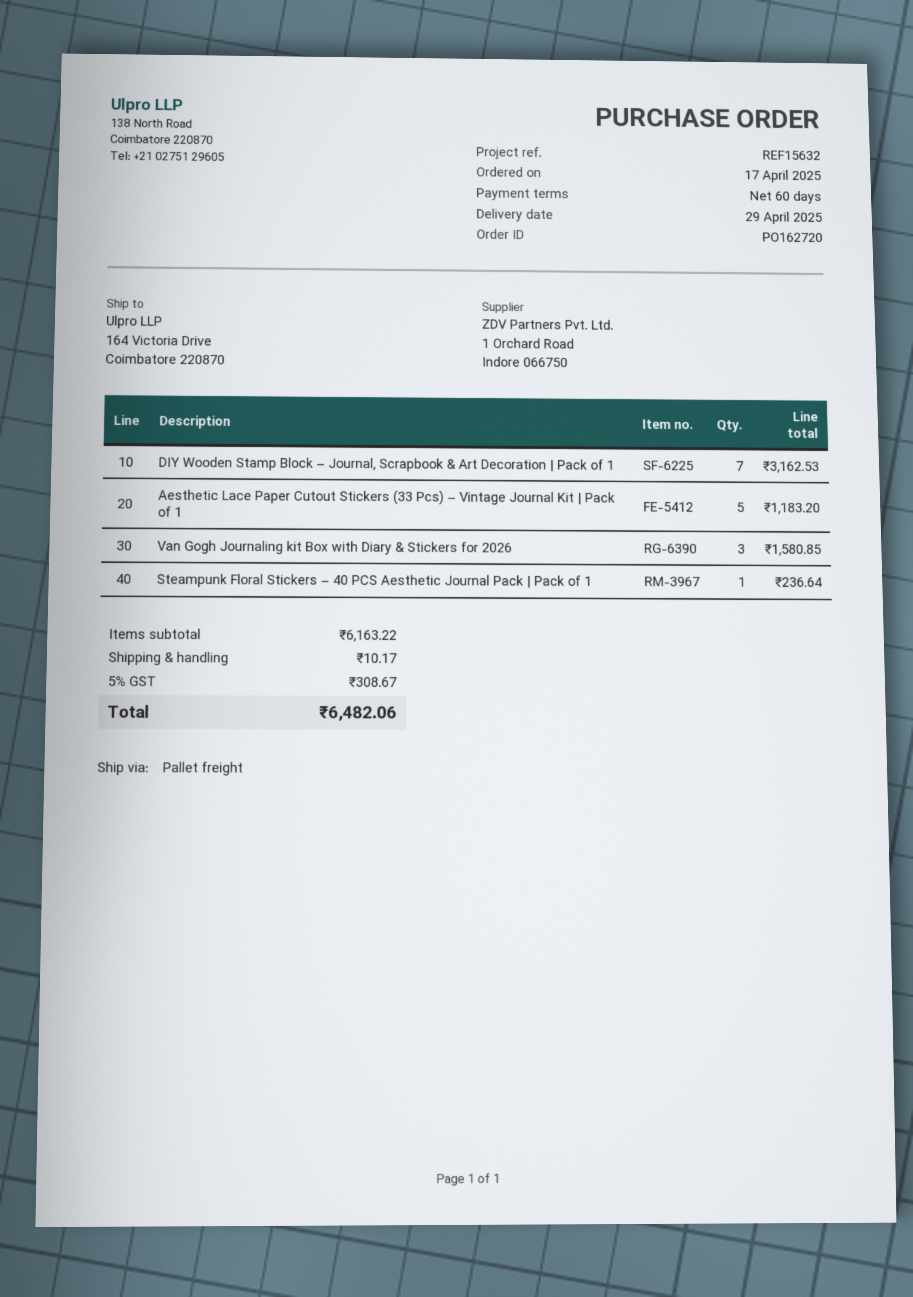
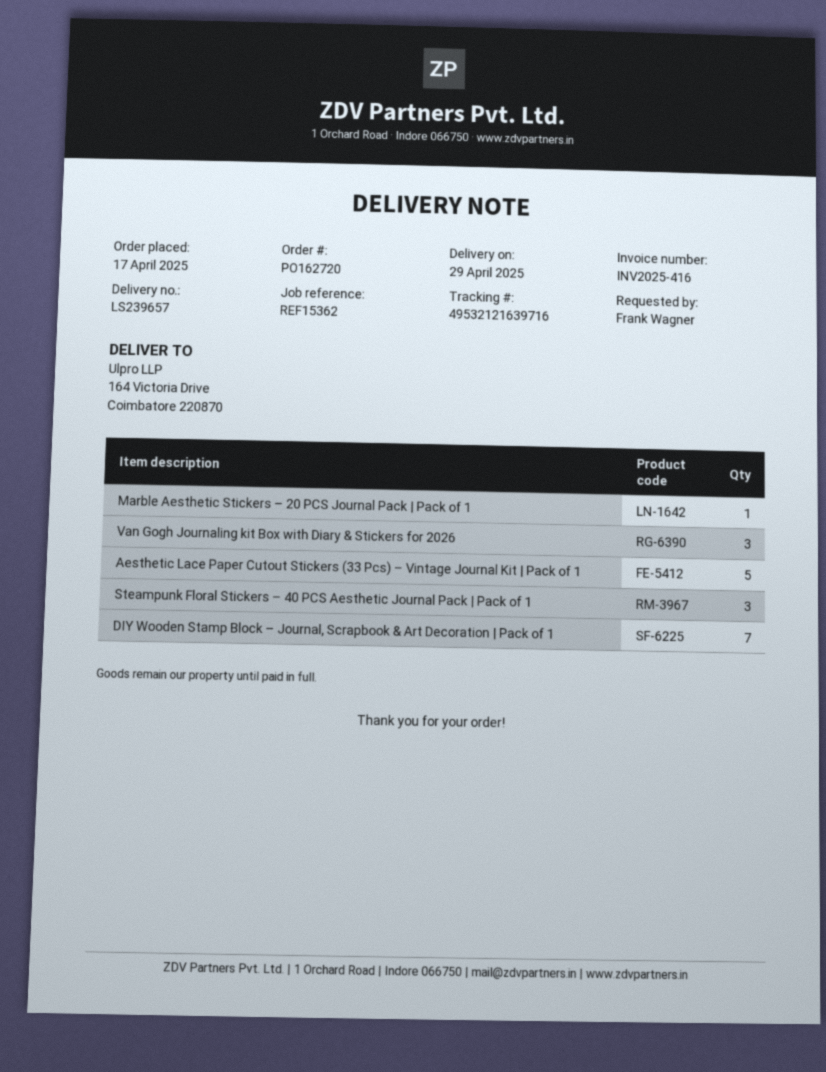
reference: REF15632 -> REF15362
Steampunk Floral Stickers – 40 PCS Aesthetic Journal Pack | Pack of 1: 1 -> 3
Marble Aesthetic Stickers – 20 PCS Journal Pack | Pack of 1: none -> 1

